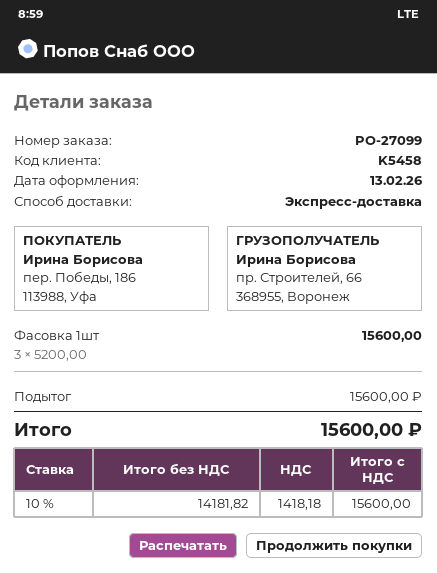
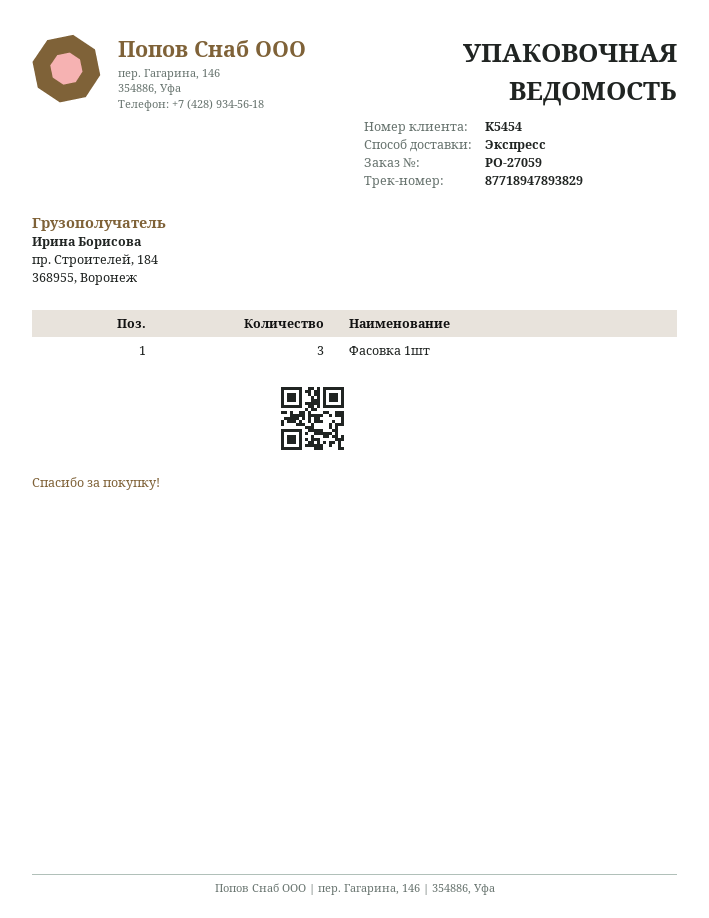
order number: PO-27099 -> PO-27059
customer number: K5458 -> K5454
ship to: пр. Строителей, 66, 368955, Воронеж -> пр. Строителей, 184, 368955, Воронеж

